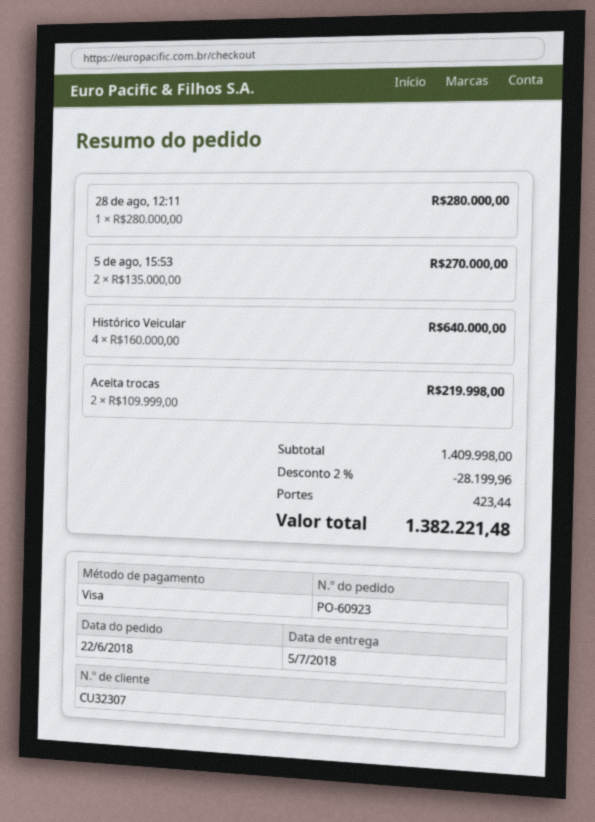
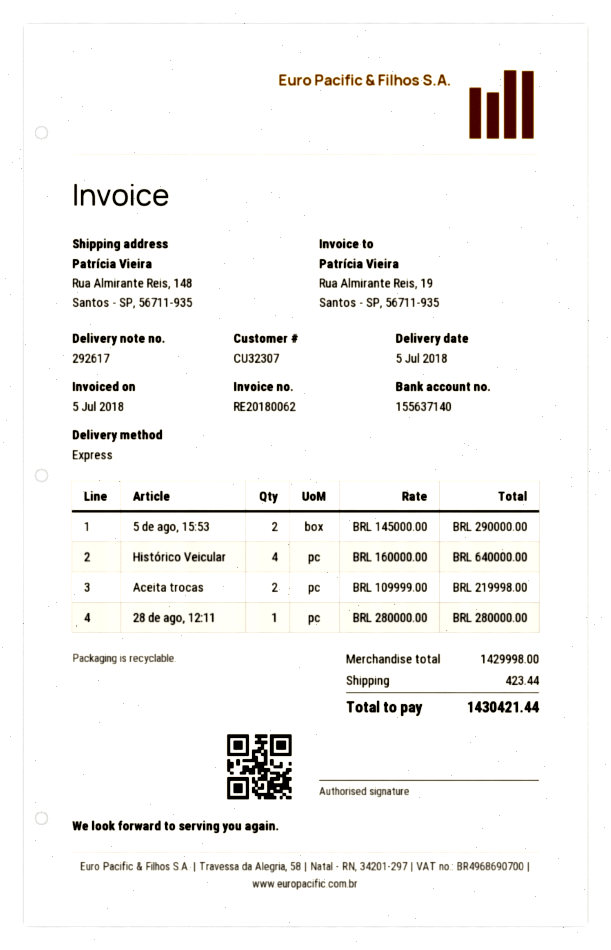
5 de ago, 15:53: 2 x 135000.00 = 270000.00 -> 2 x 145000.00 = 290000.00
subtotal: 1409998.00 -> 1429998.00
discount: 2% = 28199.96 -> none
total: 1382221.48 -> 1430421.44

